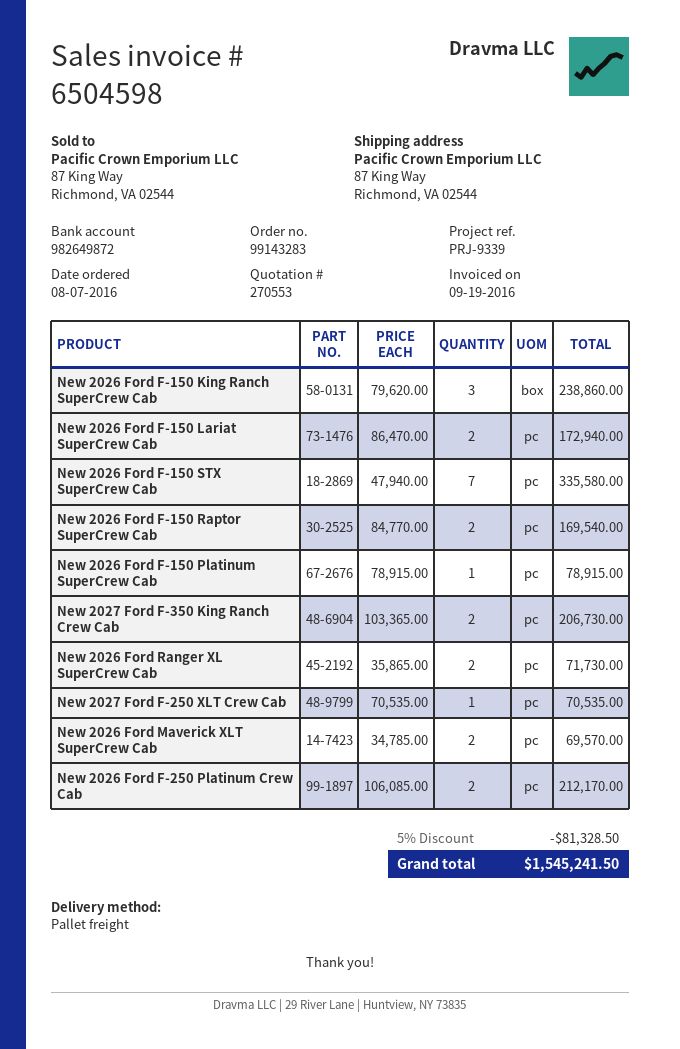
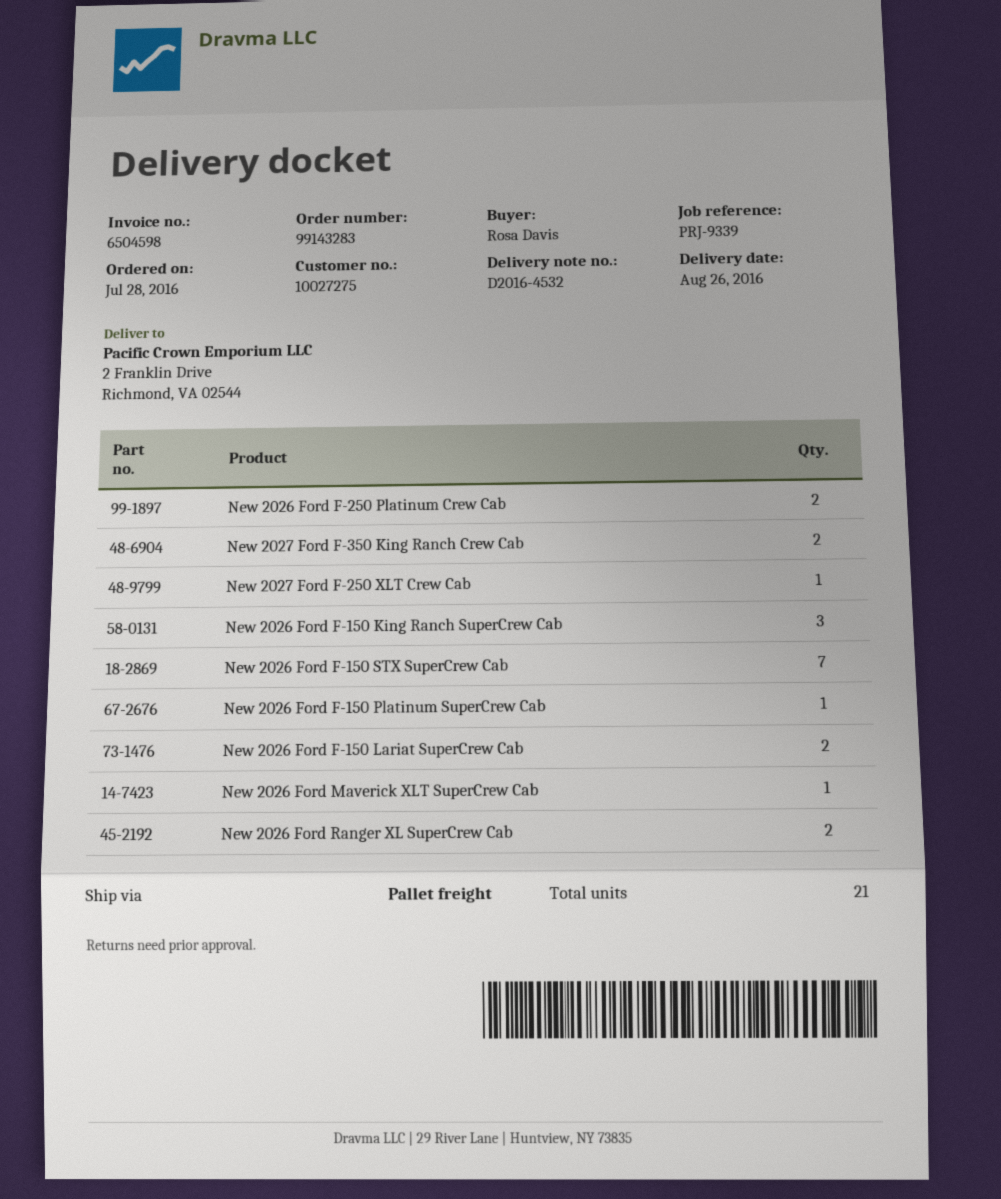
order date: 2016-08-07 -> 2016-07-28
ship to: 87 King Way, Richmond, VA 02544 -> 2 Franklin Drive, Richmond, VA 02544
New 2026 Ford F-150 Raptor SuperCrew Cab: 2 -> none
New 2026 Ford Maverick XLT SuperCrew Cab: 2 -> 1

